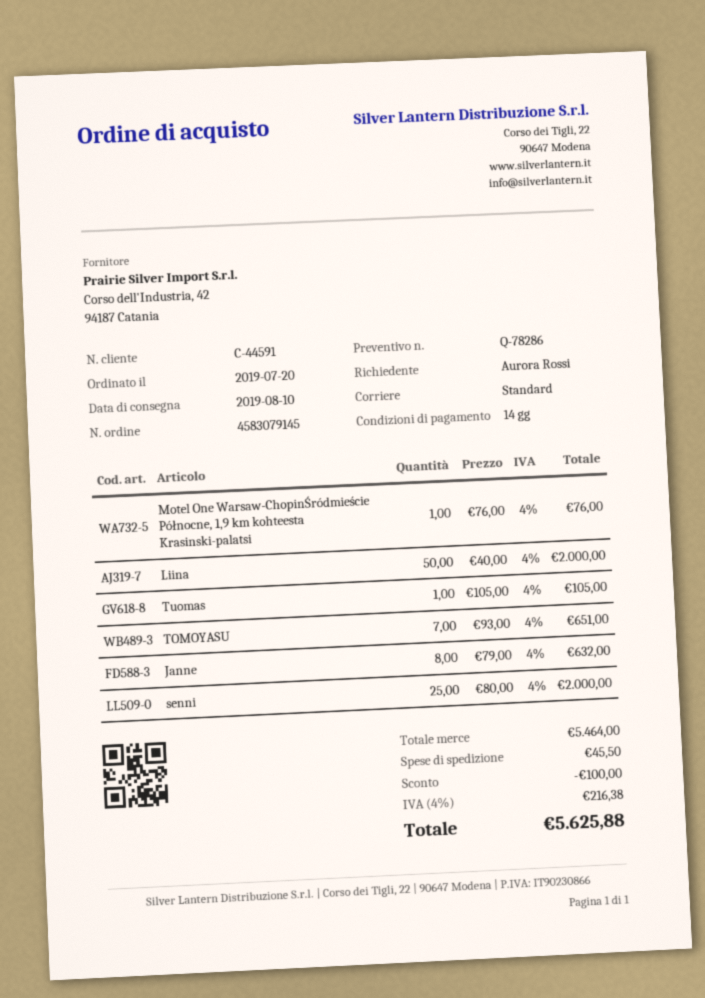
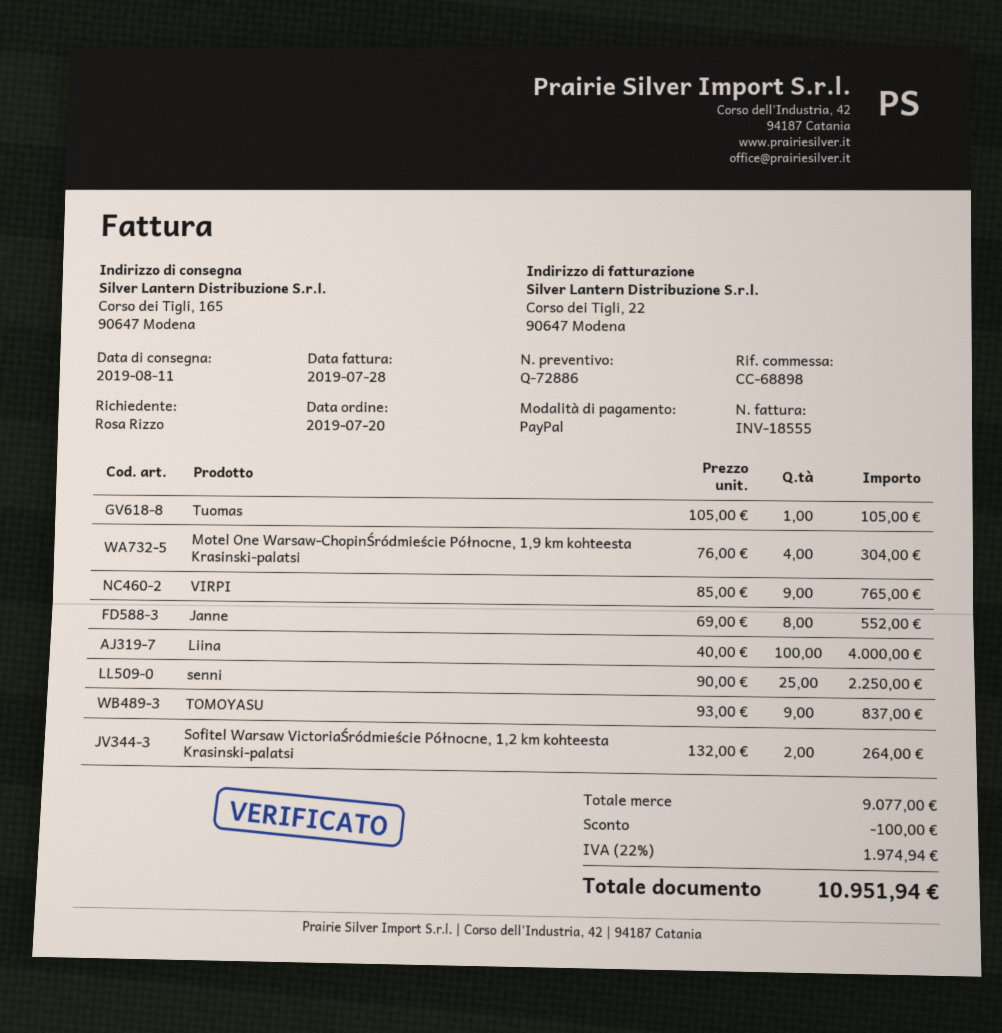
quote number: Q-78286 -> Q-72886
delivery date: 2019-08-10 -> 2019-08-11
ordered by: Aurora Rossi -> Rosa Rizzo
Motel One Warsaw-ChopinŚródmieście Północne, 1,9 km kohteesta Krasinski-palatsi: 1 x 76.00 = 76.00 -> 4 x 76.00 = 304.00
Liina: 50 x 40.00 = 2000.00 -> 100 x 40.00 = 4000.00
TOMOYASU: 7 x 93.00 = 651.00 -> 9 x 93.00 = 837.00
Janne: 8 x 79.00 = 632.00 -> 8 x 69.00 = 552.00
senni: 25 x 80.00 = 2000.00 -> 25 x 90.00 = 2250.00
VIRPI: none -> 9 x 85.00 = 765.00
Sofitel Warsaw VictoriaŚródmieście Północne, 1,2 km kohteesta Krasinski-palatsi: none -> 2 x 132.00 = 264.00
subtotal: 5464.00 -> 9077.00
shipping: 45.50 -> none
tax: 4% = 216.38 -> 22% = 1974.94
total: 5625.88 -> 10951.94

